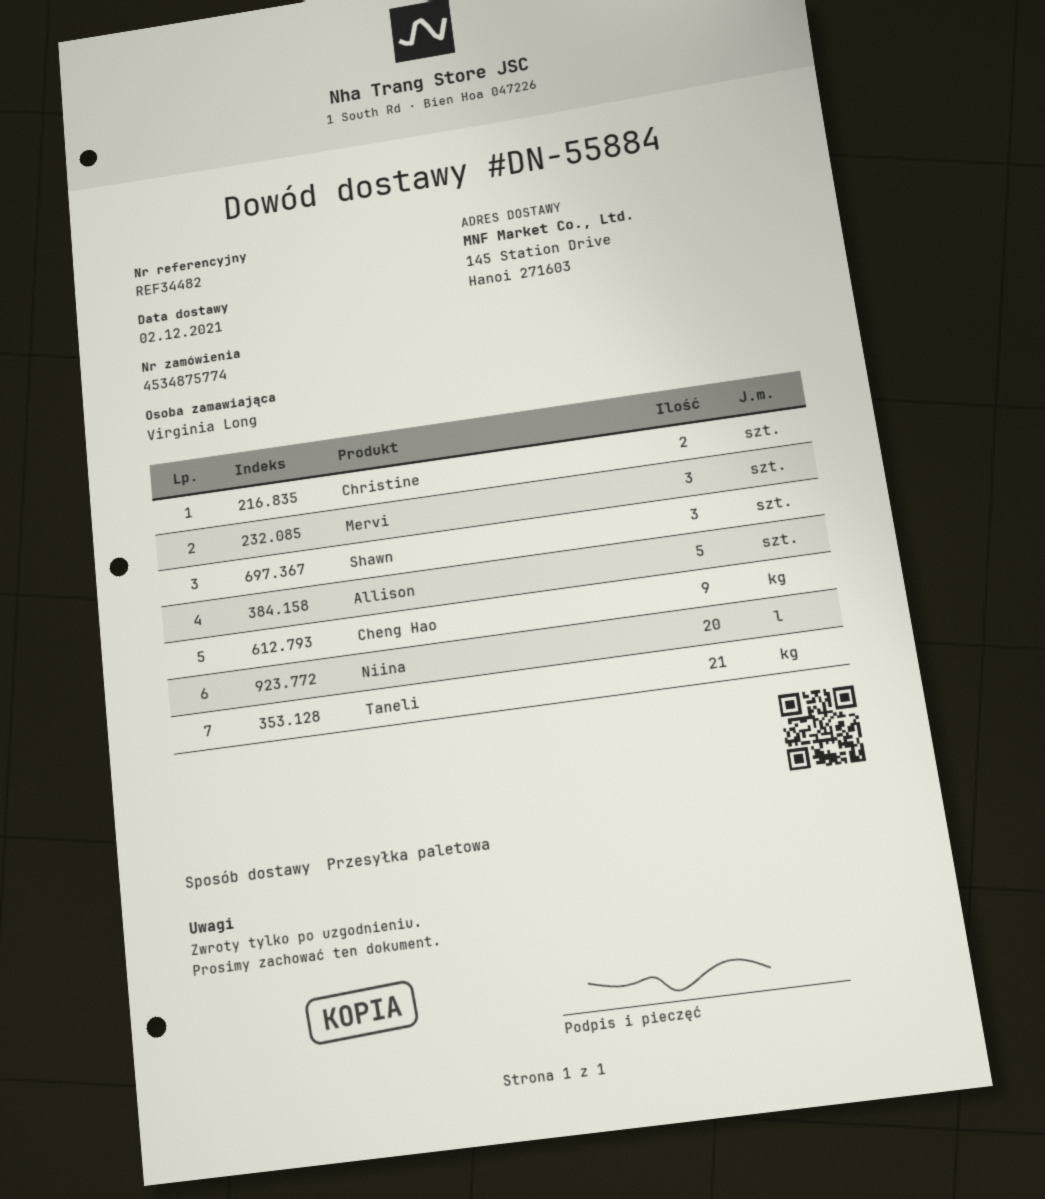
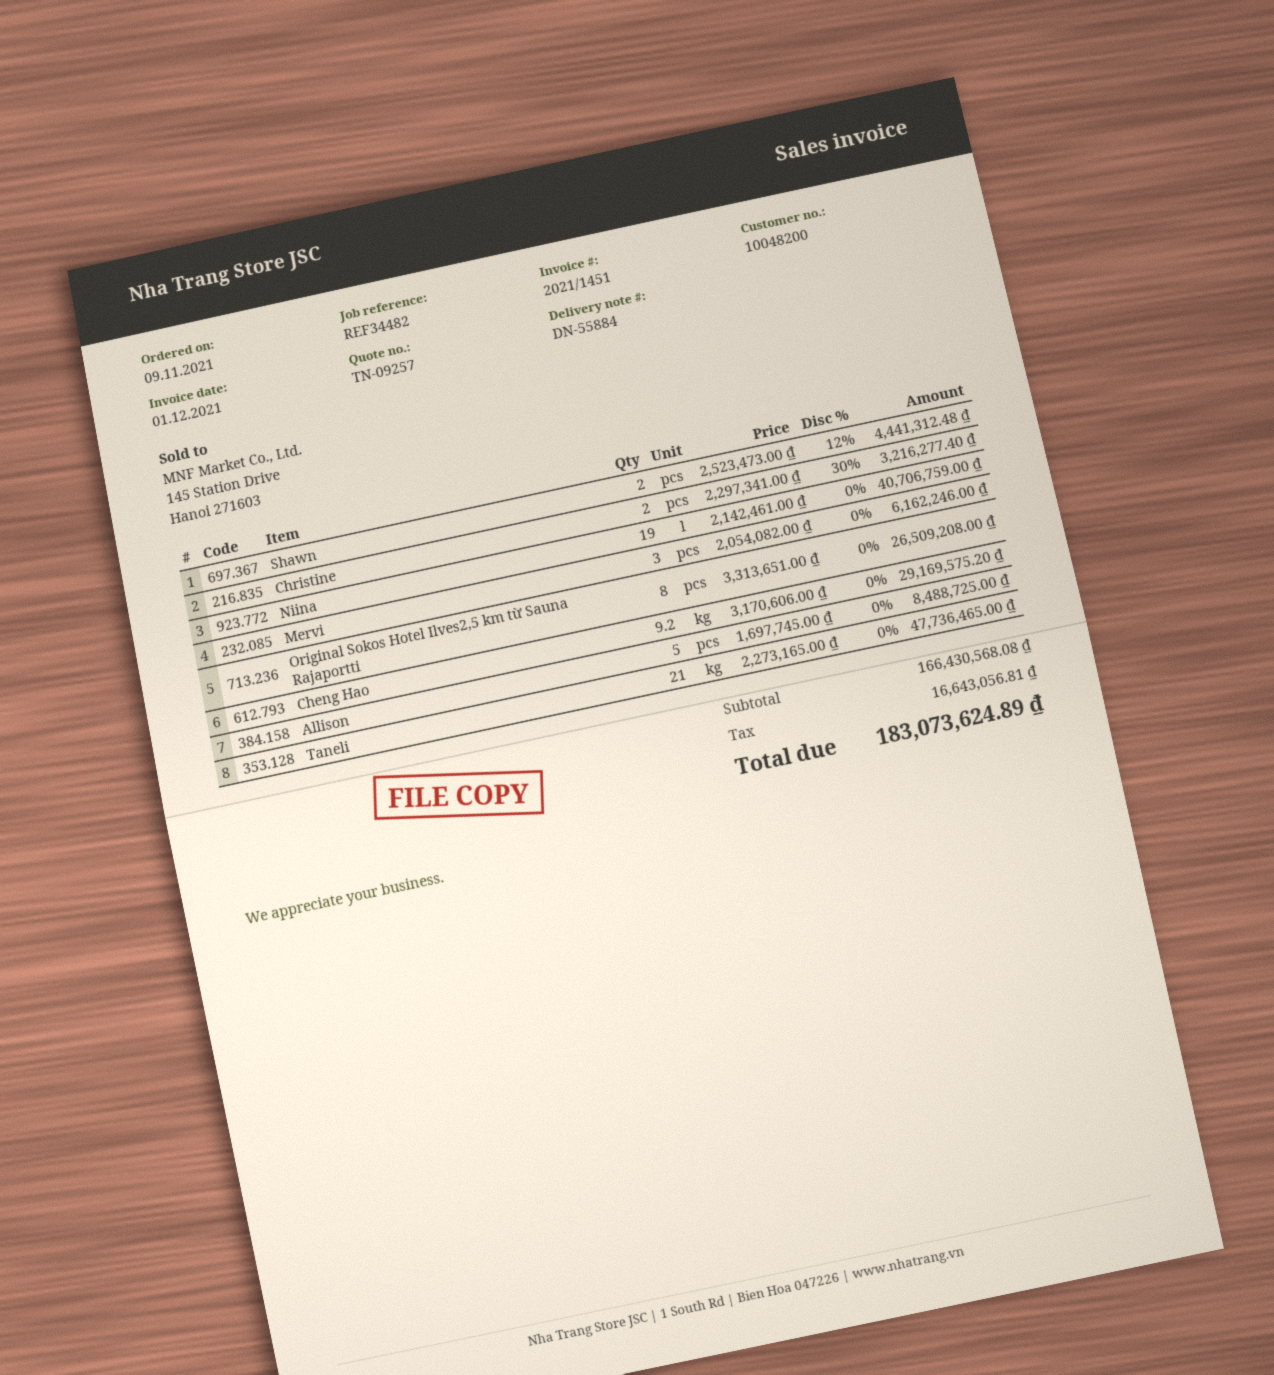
Shawn: 3 -> 2
Cheng Hao: 9 -> 9.2
Niina: 20 -> 19
Original Sokos Hotel Ilves2,5 km từ Sauna Rajaportti: none -> 8

